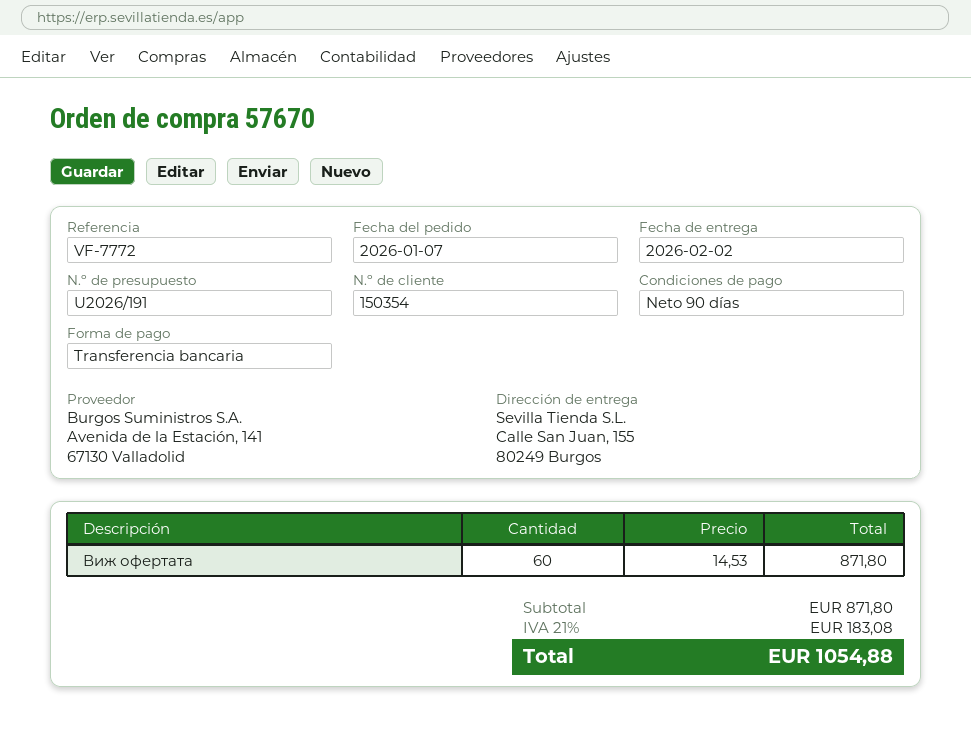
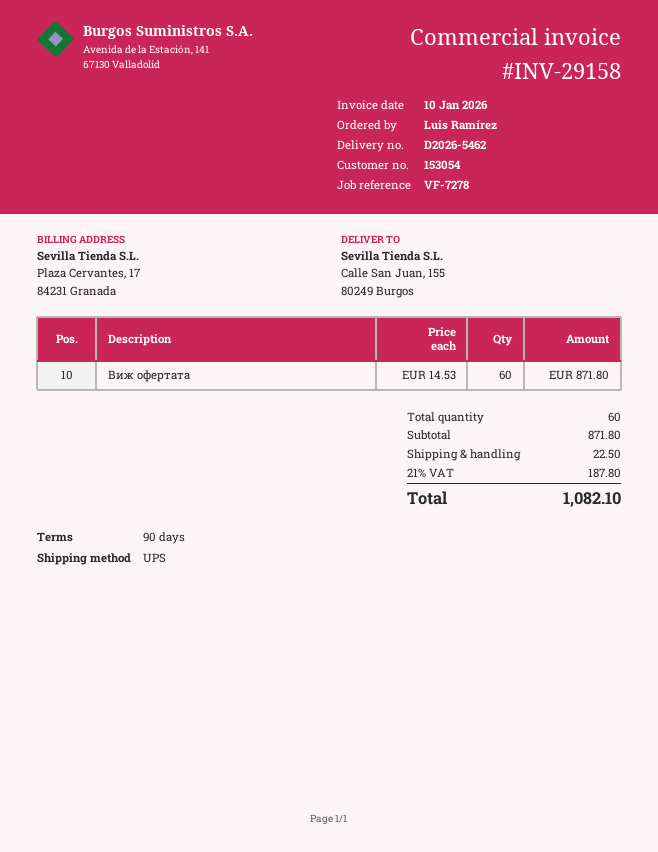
customer number: 150354 -> 153054
reference: VF-7772 -> VF-7278
shipping: none -> 22.50
tax: 21% = 183.08 -> 21% = 187.80
total: 1054.88 -> 1082.10

